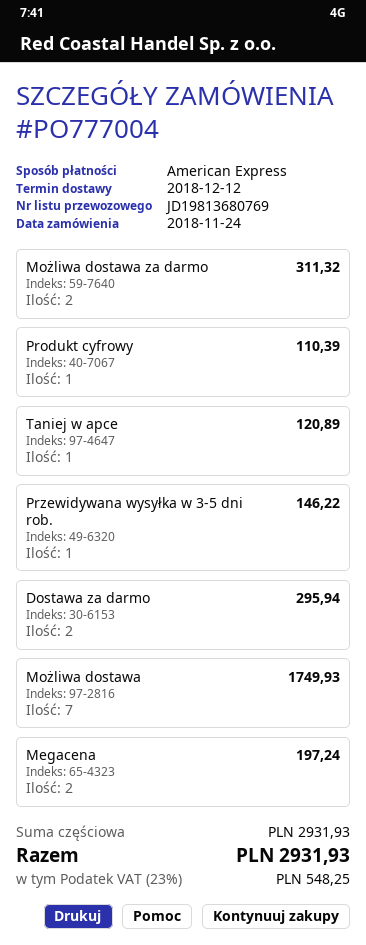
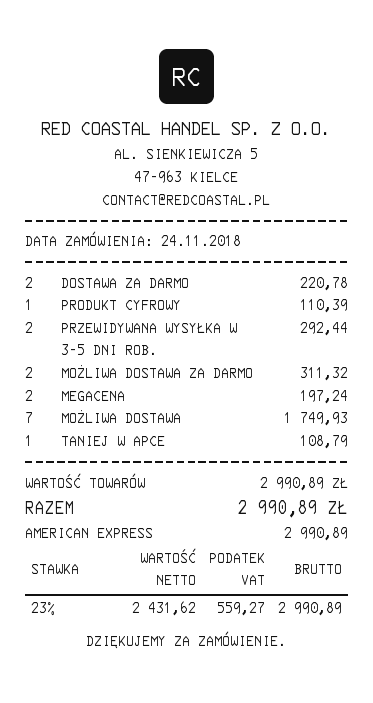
Taniej w apce: 1 for 120.89 -> 1 for 108.79
Przewidywana wysyłka w 3-5 dni rob.: 1 for 146.22 -> 2 for 292.44
Dostawa za darmo: 2 for 295.94 -> 2 for 220.78
subtotal: 2931.93 -> 2990.89
tax: 23% = 548.25 -> 23% = 559.27
total: 2931.93 -> 2990.89

